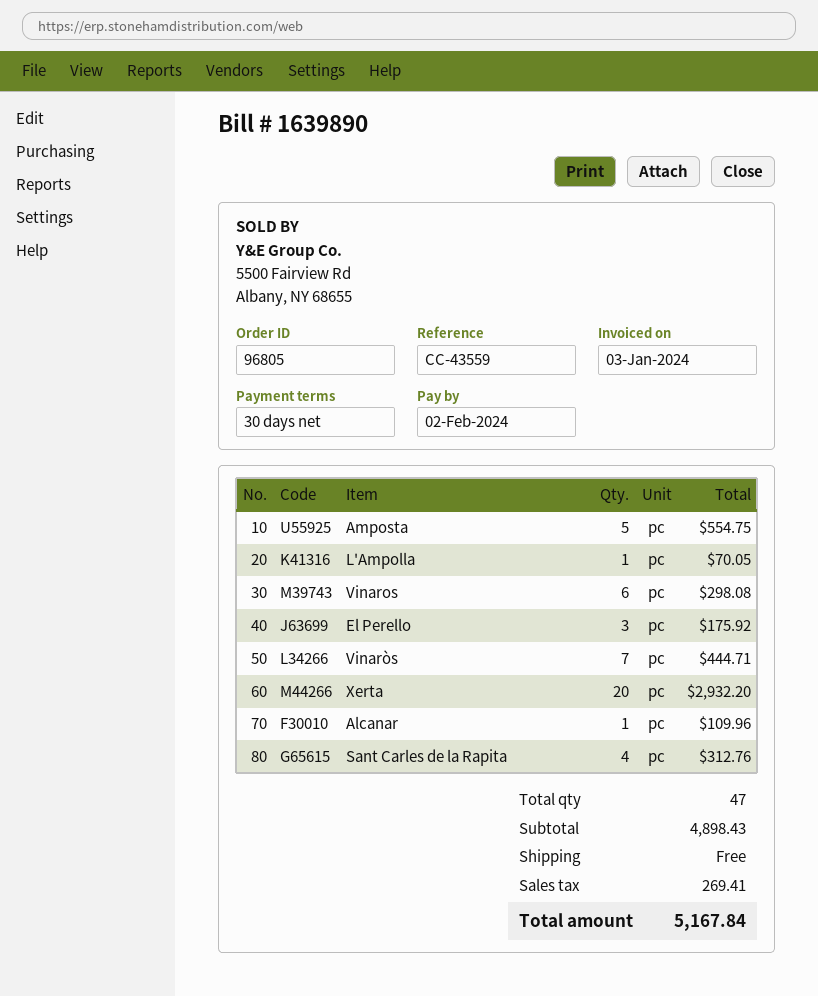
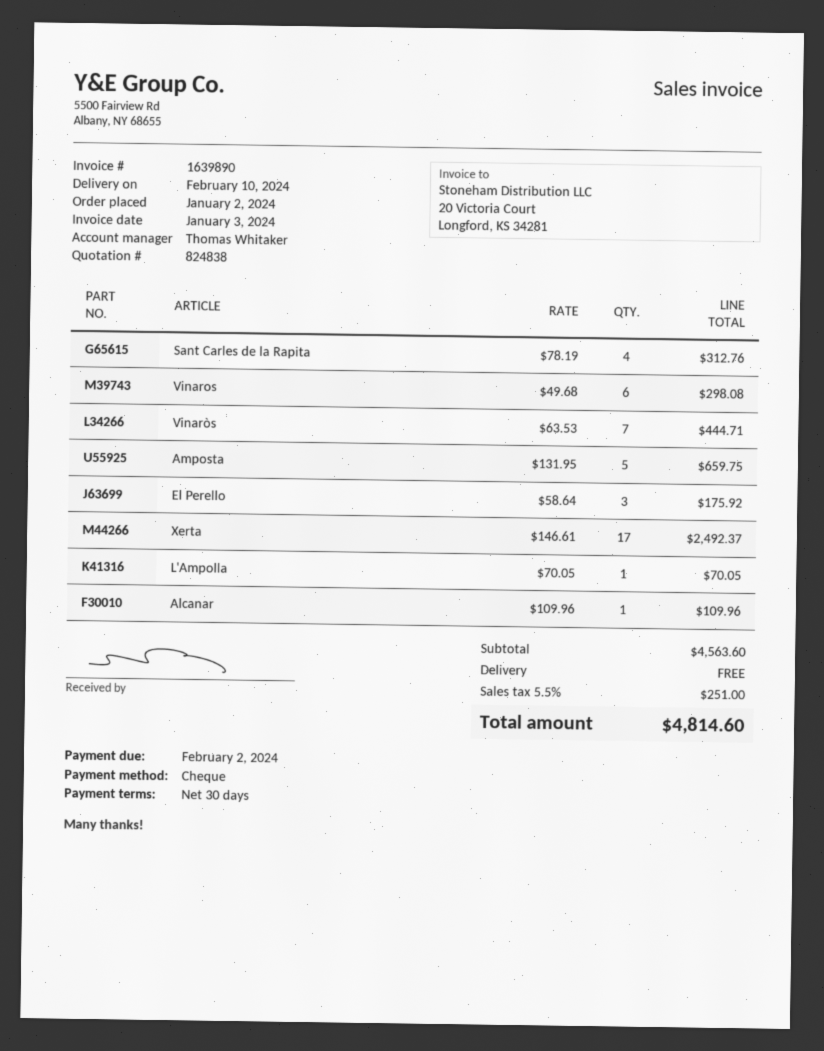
Amposta: 5 for 554.75 -> 5 for 659.75
Xerta: 20 for 2932.20 -> 17 for 2492.37
subtotal: 4898.43 -> 4563.60
tax: 269.41 -> 251.00
total: 5167.84 -> 4814.60

